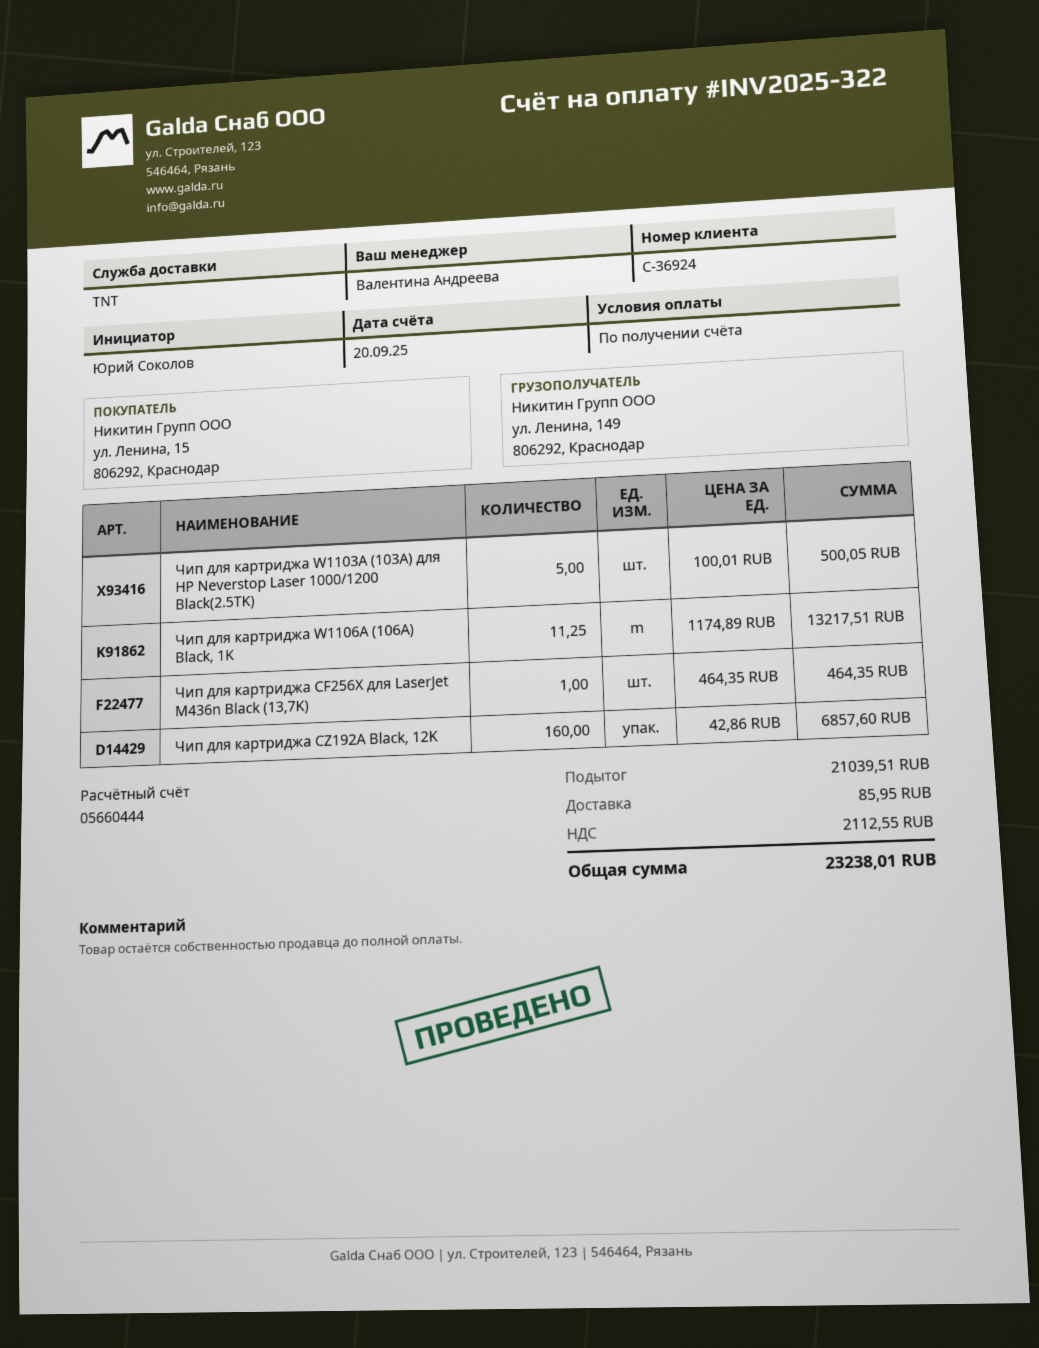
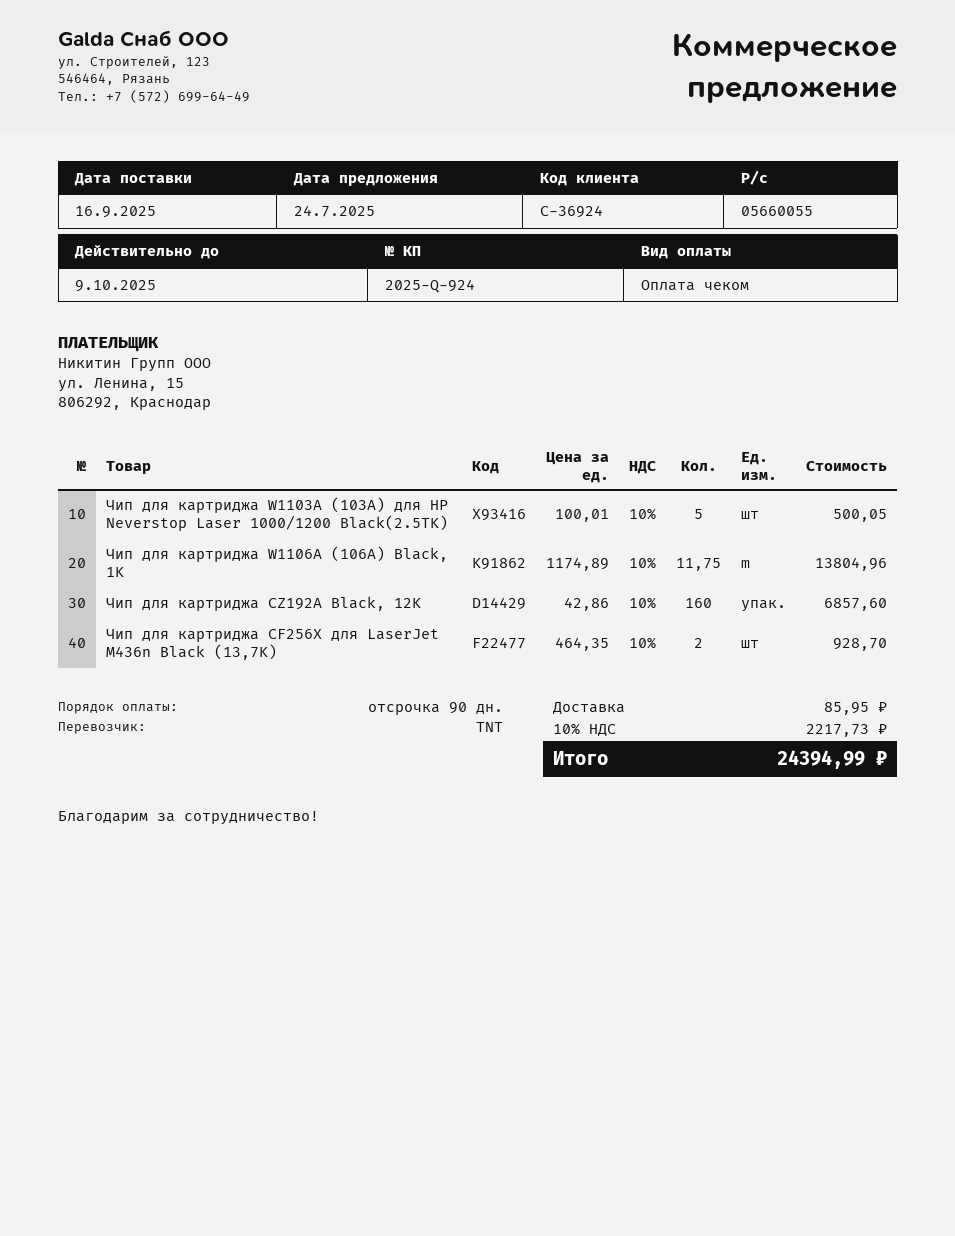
payment terms: on receipt -> 90 days
bank account: 05660444 -> 05660055
Чип для картриджа W1106A (106A) Black, 1K: 11.25 x 1174.89 = 13217.51 -> 11.75 x 1174.89 = 13804.96
Чип для картриджа CF256X для LaserJet M436n Black (13,7K): 1 x 464.35 = 464.35 -> 2 x 464.35 = 928.70
tax: 2112.55 -> 2217.73
total: 23238.01 -> 24394.99

